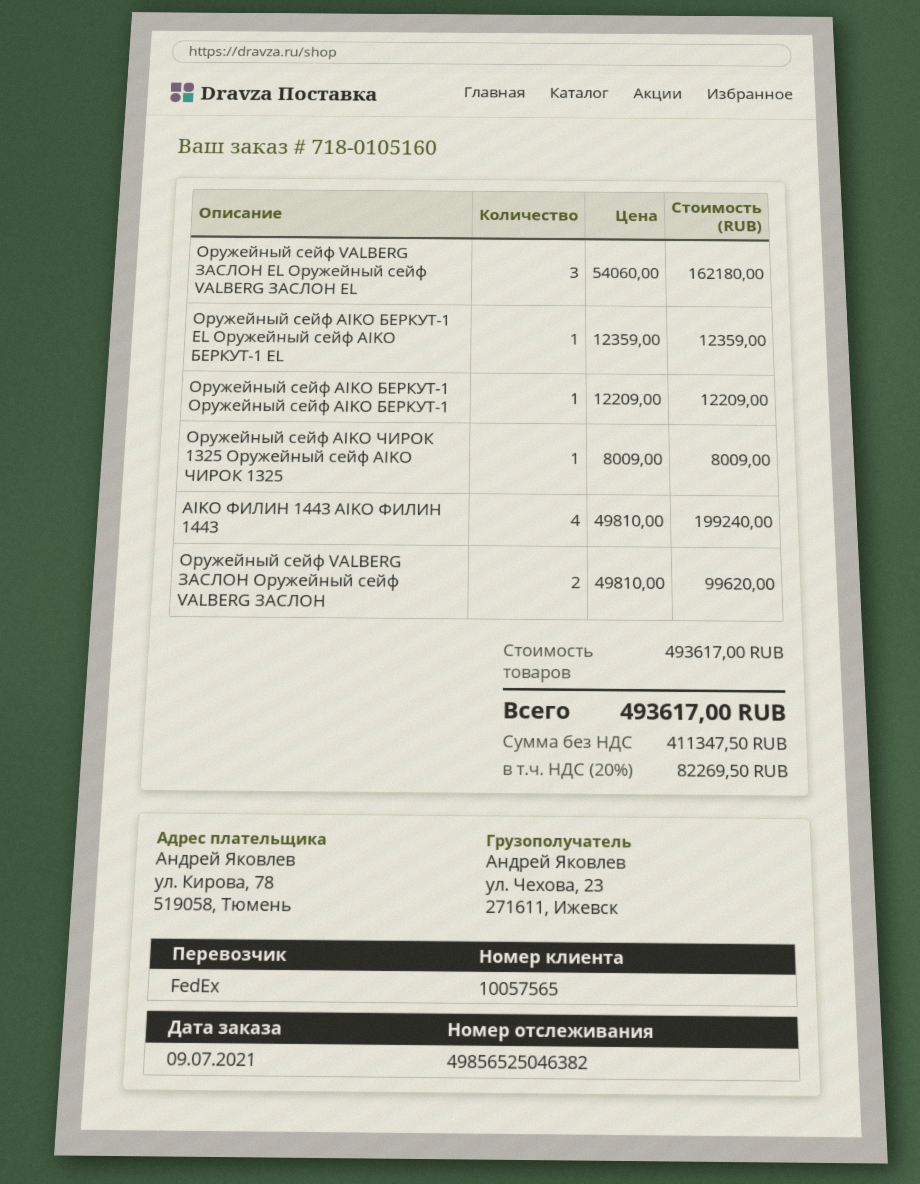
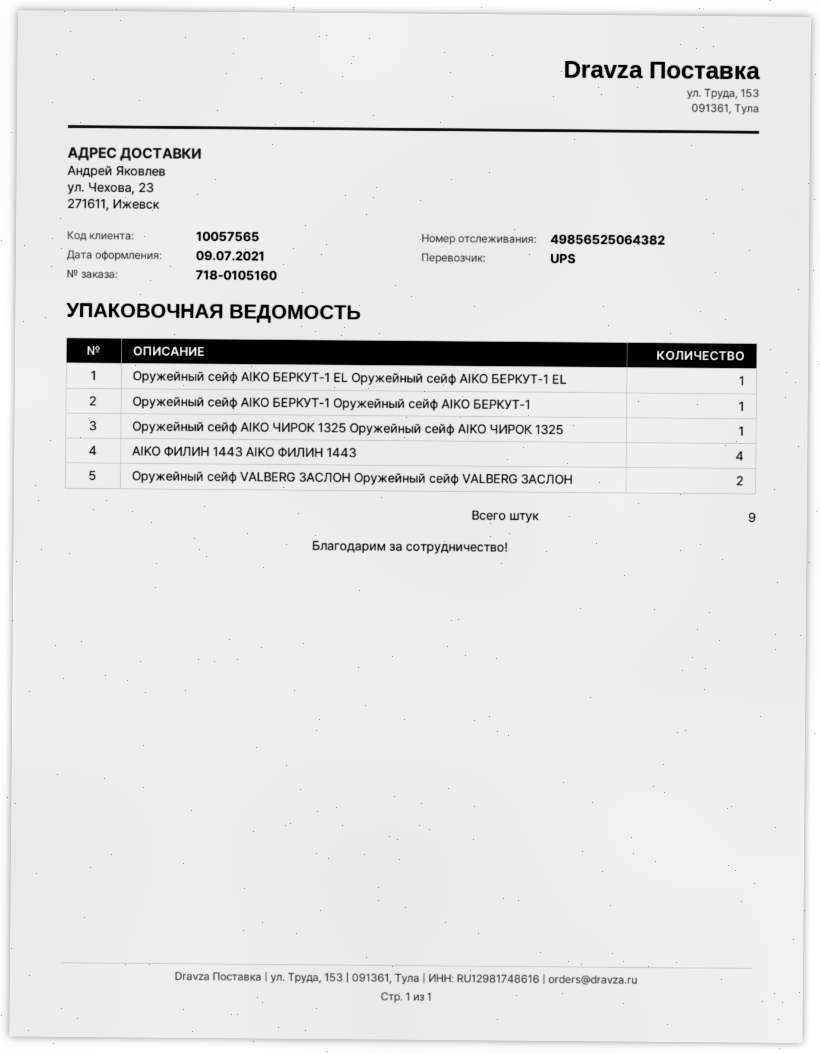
shipping method: FedEx -> UPS
tracking number: 49856525046382 -> 49856525064382
Оружейный сейф VALBERG ЗАСЛОН EL Оружейный сейф VALBERG ЗАСЛОН EL: 3 -> none

